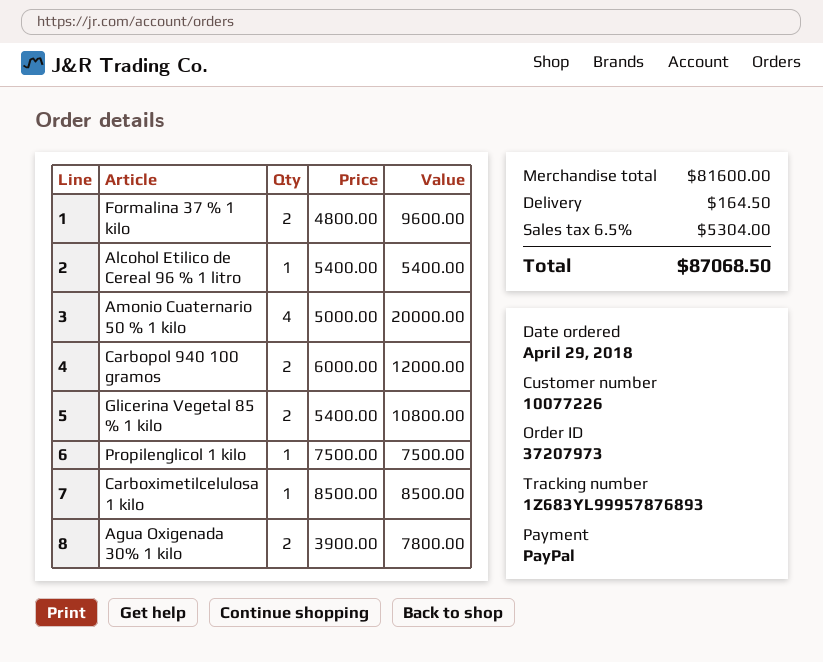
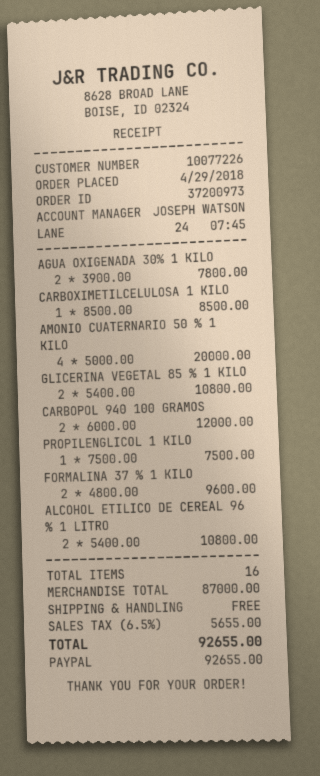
order number: 37207973 -> 37200973
Alcohol Etilico de Cereal 96 % 1 litro: 1 x 5400.00 = 5400.00 -> 2 x 5400.00 = 10800.00
subtotal: 81600.00 -> 87000.00
shipping: 164.50 -> 0.00
tax: 6.5% = 5304.00 -> 6.5% = 5655.00
total: 87068.50 -> 92655.00

